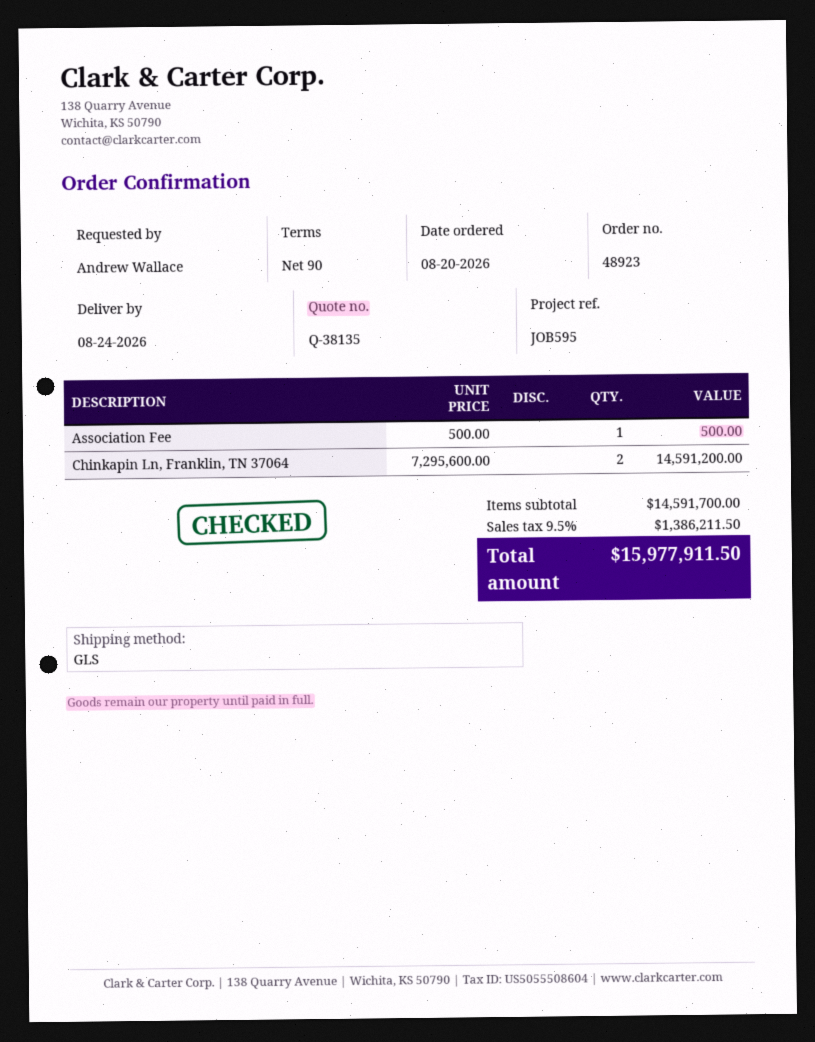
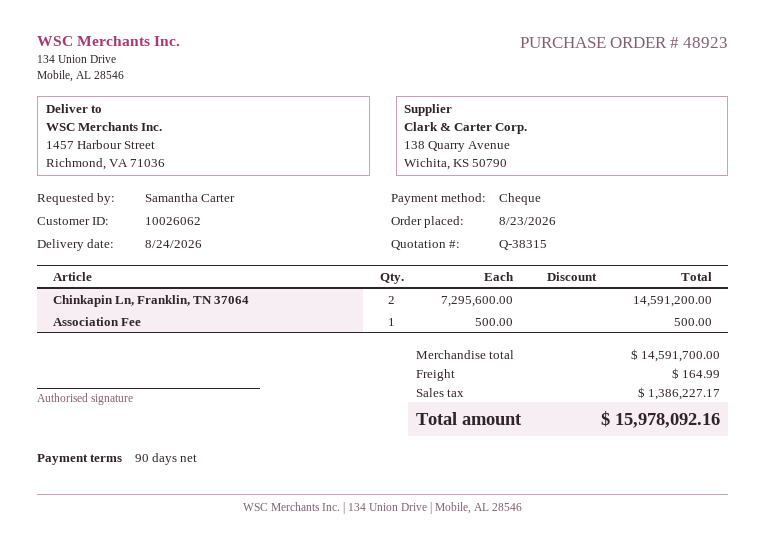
quote number: Q-38135 -> Q-38315
order date: 2026-08-20 -> 2026-08-23
ordered by: Andrew Wallace -> Samantha Carter
shipping: none -> 164.99
tax: 1386211.50 -> 1386227.17
total: 15977911.50 -> 15978092.16

